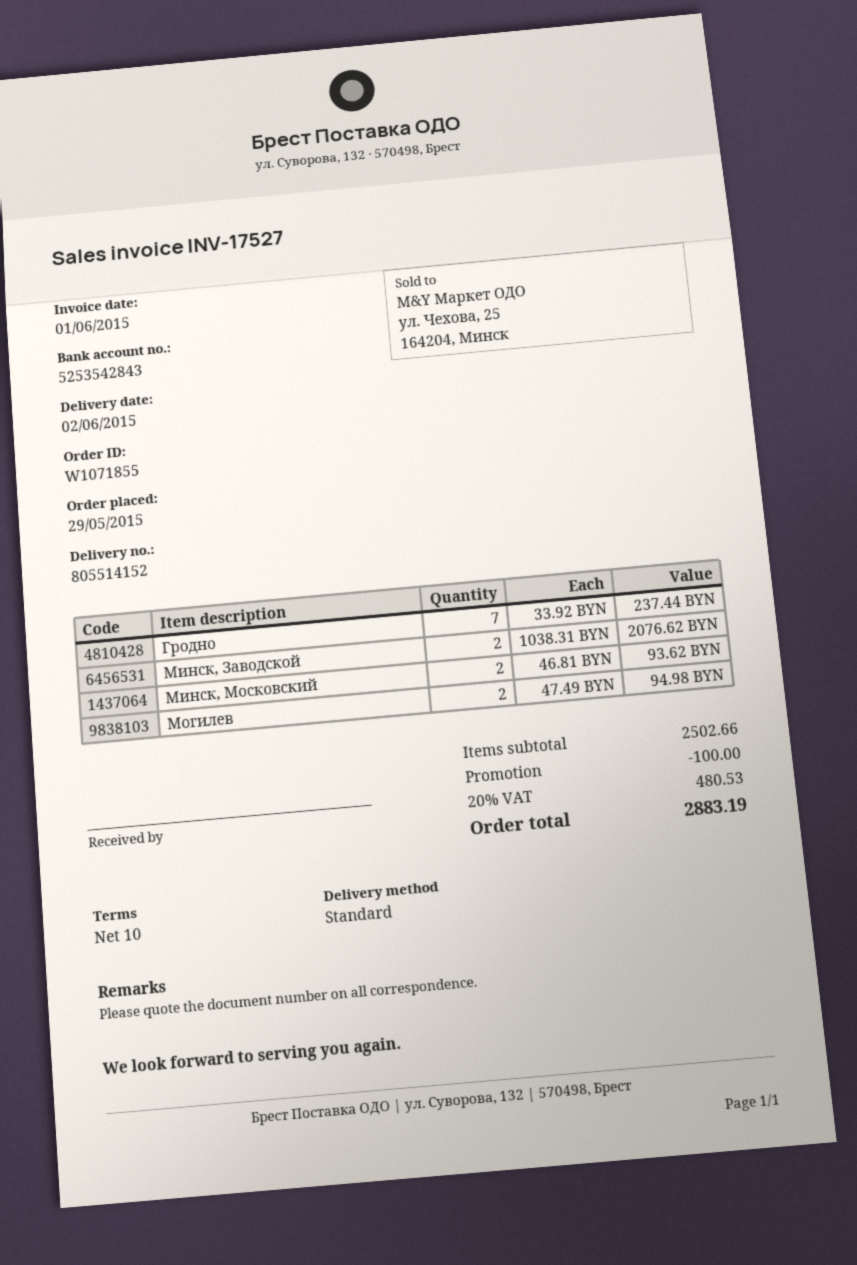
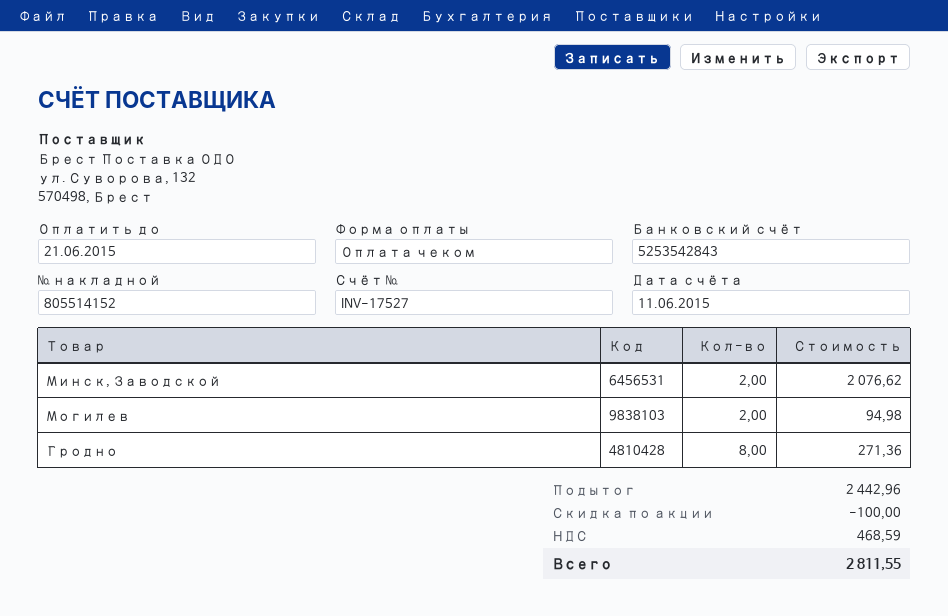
invoice date: 2015-06-01 -> 2015-06-11
Гродно: 7 for 237.44 -> 8 for 271.36
Минск, Московский: 2 for 93.62 -> none
subtotal: 2502.66 -> 2442.96
tax: 480.53 -> 468.59
total: 2883.19 -> 2811.55

